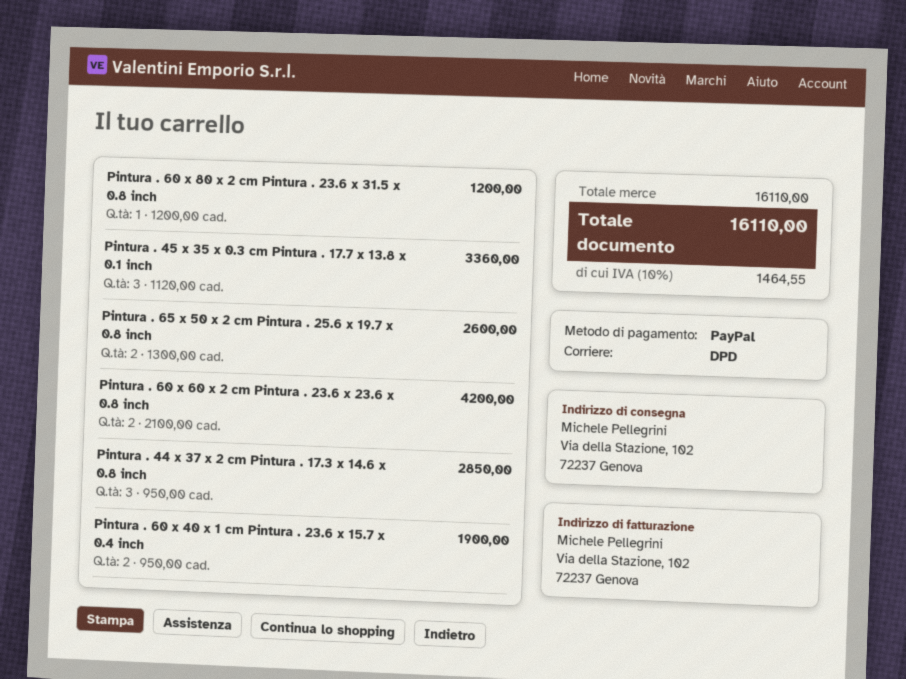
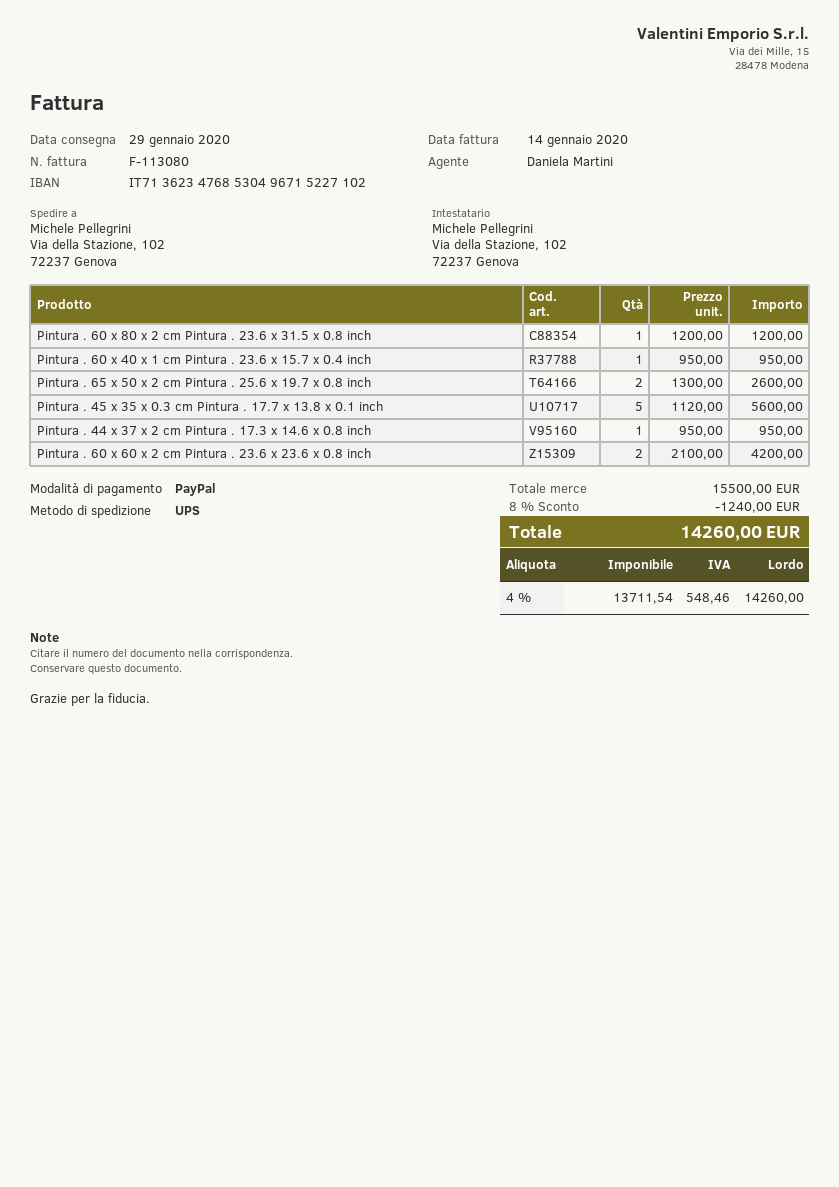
shipping method: DPD -> UPS
Pintura . 45 x 35 x 0.3 cm Pintura . 17.7 x 13.8 x 0.1 inch: 3 x 1120.00 = 3360.00 -> 5 x 1120.00 = 5600.00
Pintura . 44 x 37 x 2 cm Pintura . 17.3 x 14.6 x 0.8 inch: 3 x 950.00 = 2850.00 -> 1 x 950.00 = 950.00
Pintura . 60 x 40 x 1 cm Pintura . 23.6 x 15.7 x 0.4 inch: 2 x 950.00 = 1900.00 -> 1 x 950.00 = 950.00
subtotal: 16110.00 -> 15500.00
discount: none -> 8% = 1240.00
tax: 10% = 1464.55 -> 4% = 548.46
total: 16110.00 -> 14260.00

